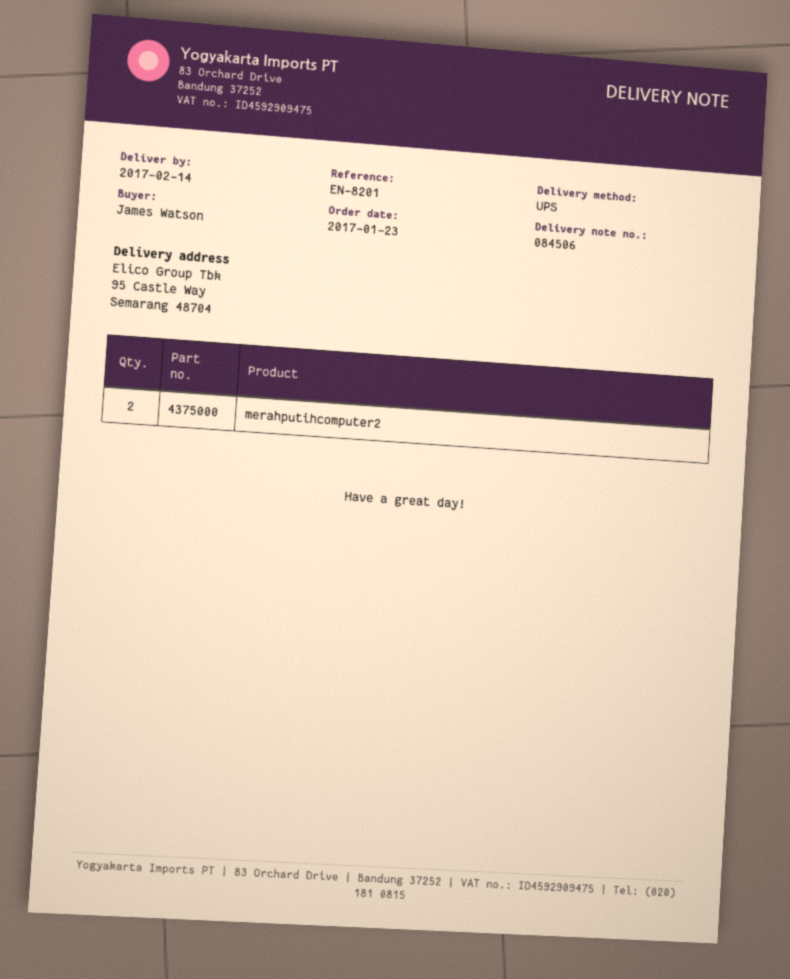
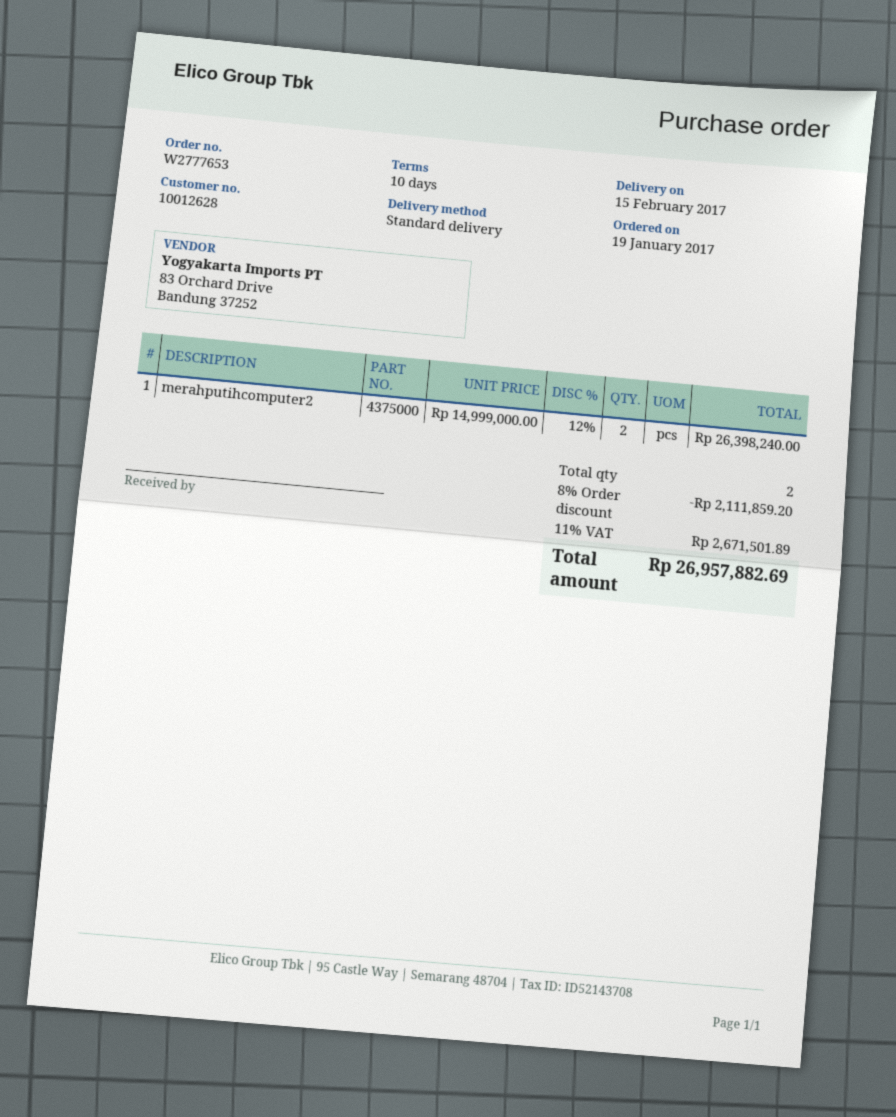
order date: 2017-01-23 -> 2017-01-19
delivery date: 2017-02-14 -> 2017-02-15
shipping method: UPS -> standard

